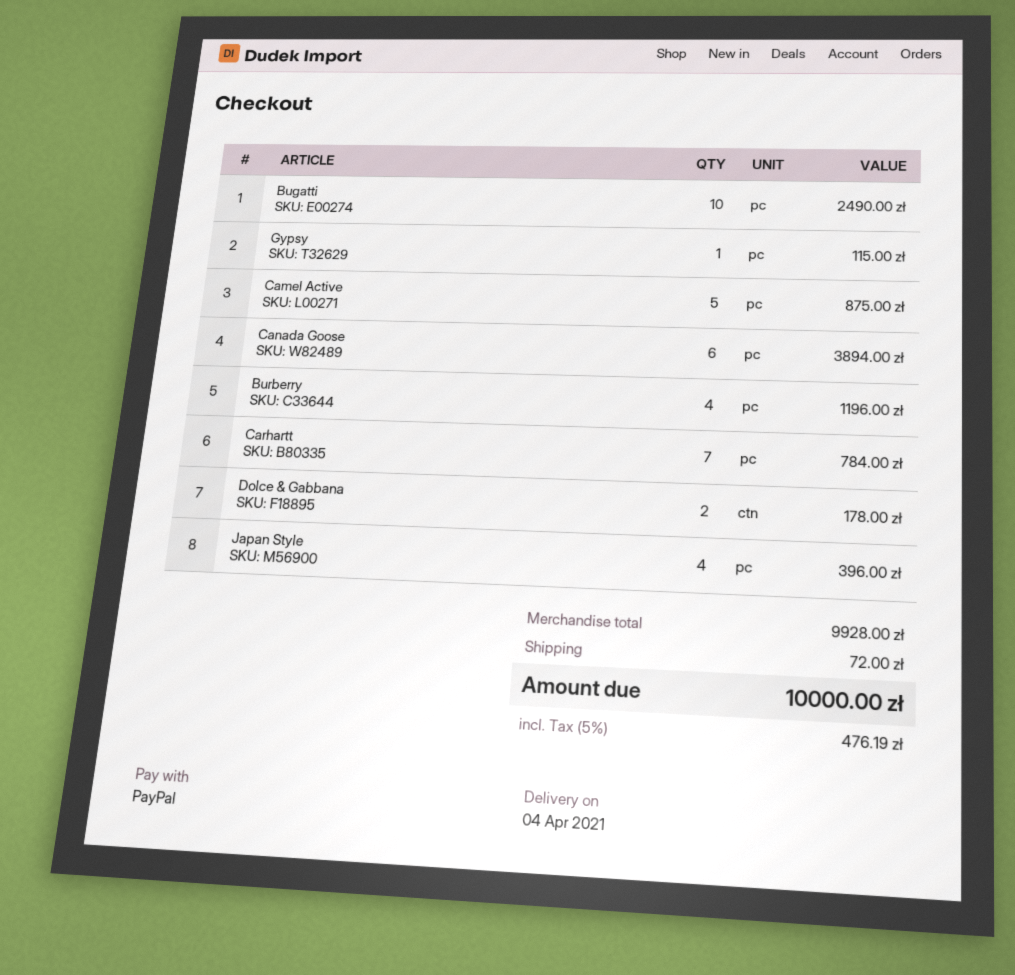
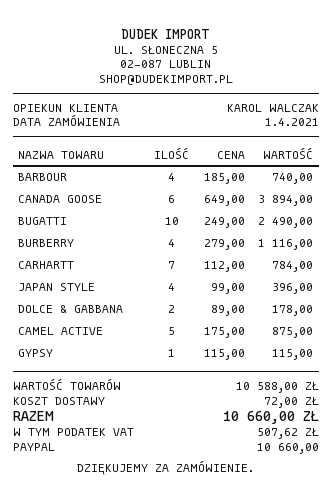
Burberry: 4 for 1196.00 -> 4 for 1116.00
BARBOUR: none -> 4 for 740.00
subtotal: 9928.00 -> 10588.00
tax: 476.19 -> 507.62
total: 10000.00 -> 10660.00

